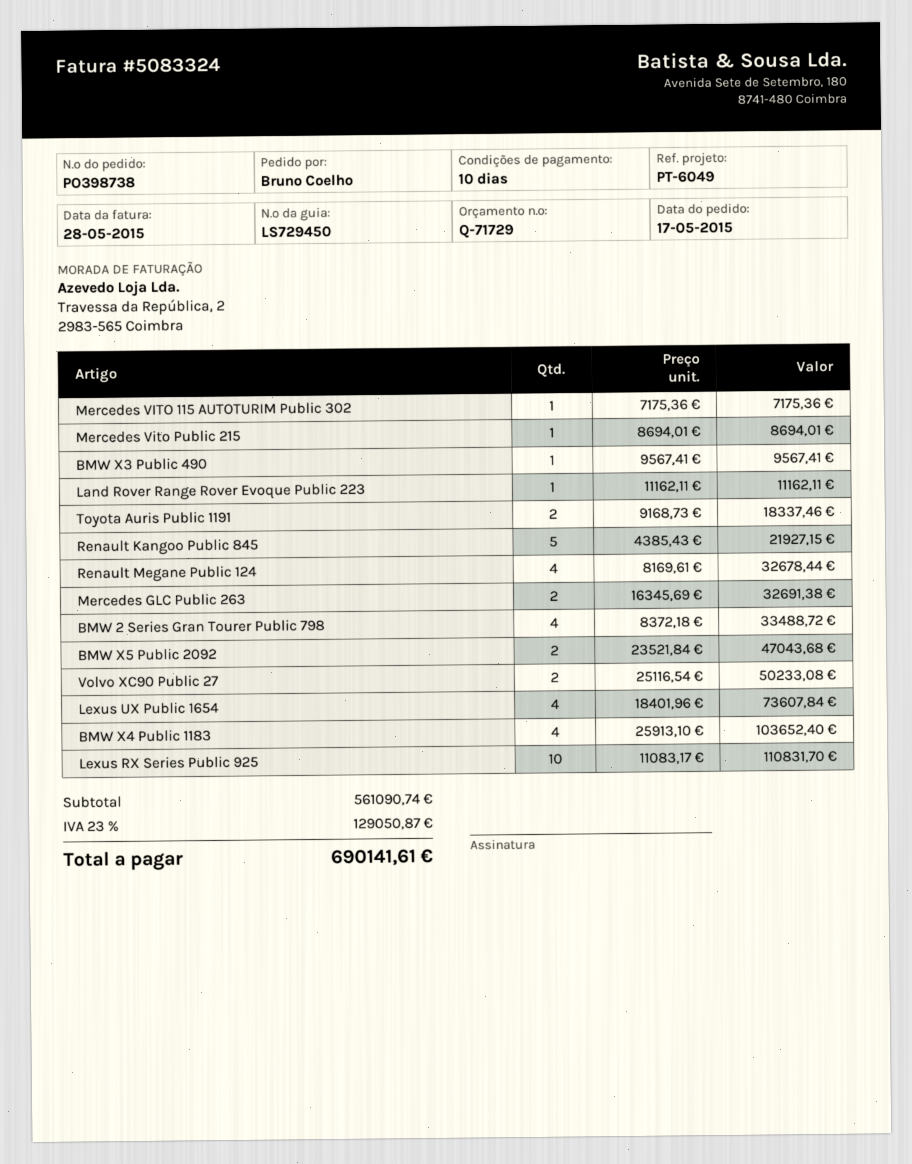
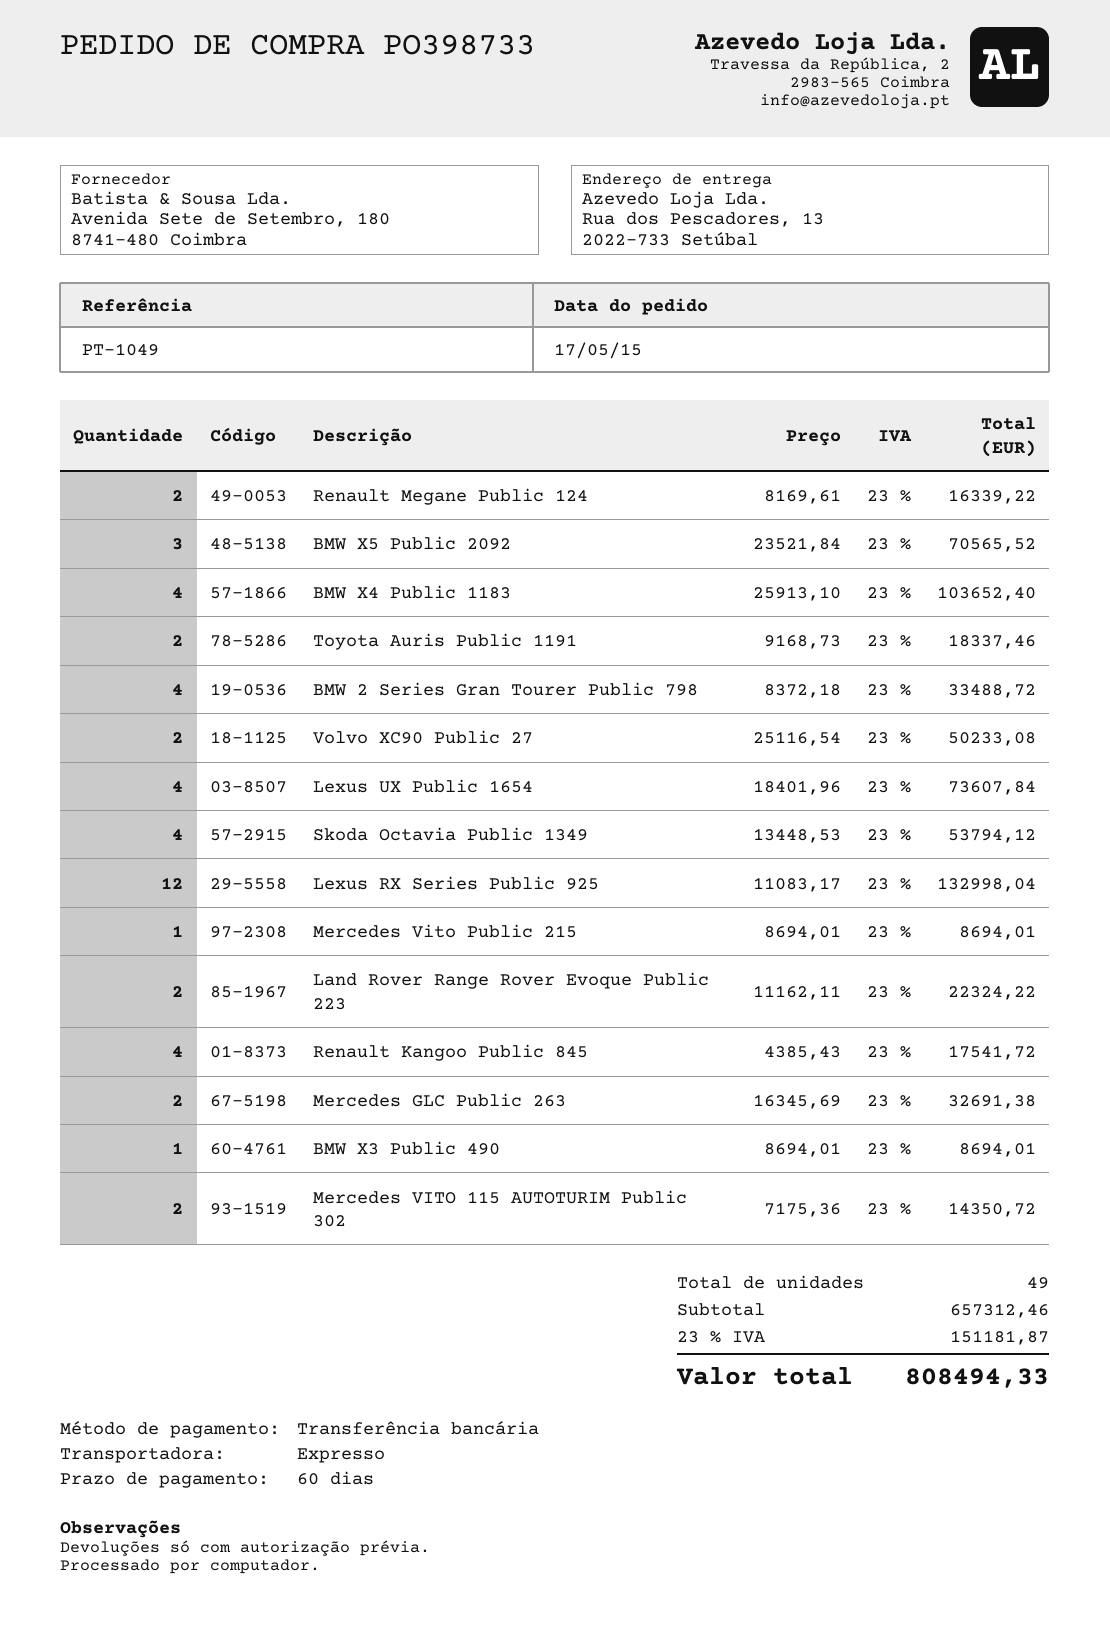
order number: PO398738 -> PO398733
payment terms: 10 days -> 60 days
reference: PT-6049 -> PT-1049
Mercedes VITO 115 AUTOTURIM Public 302: 1 x 7175.36 = 7175.36 -> 2 x 7175.36 = 14350.72
BMW X3 Public 490: 1 x 9567.41 = 9567.41 -> 1 x 8694.01 = 8694.01
Land Rover Range Rover Evoque Public 223: 1 x 11162.11 = 11162.11 -> 2 x 11162.11 = 22324.22
Renault Kangoo Public 845: 5 x 4385.43 = 21927.15 -> 4 x 4385.43 = 17541.72
Renault Megane Public 124: 4 x 8169.61 = 32678.44 -> 2 x 8169.61 = 16339.22
BMW X5 Public 2092: 2 x 23521.84 = 47043.68 -> 3 x 23521.84 = 70565.52
Lexus RX Series Public 925: 10 x 11083.17 = 110831.70 -> 12 x 11083.17 = 132998.04
Skoda Octavia Public 1349: none -> 4 x 13448.53 = 53794.12
subtotal: 561090.74 -> 657312.46
tax: 23% = 129050.87 -> 23% = 151181.87
total: 690141.61 -> 808494.33

